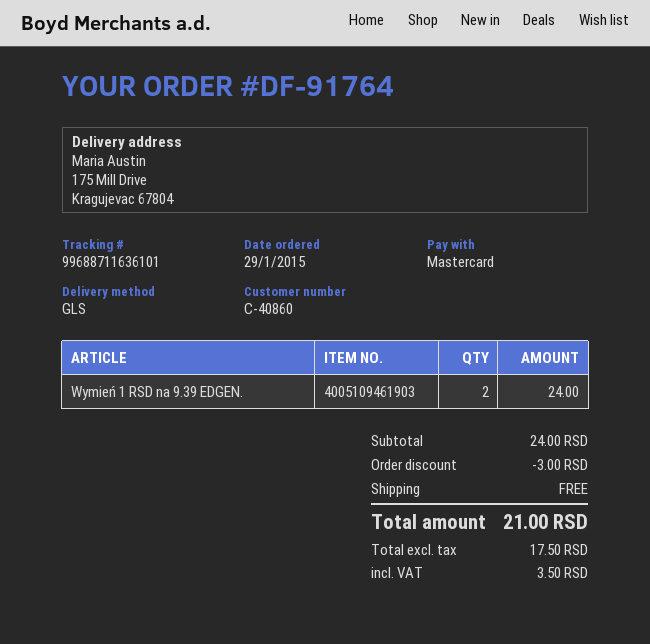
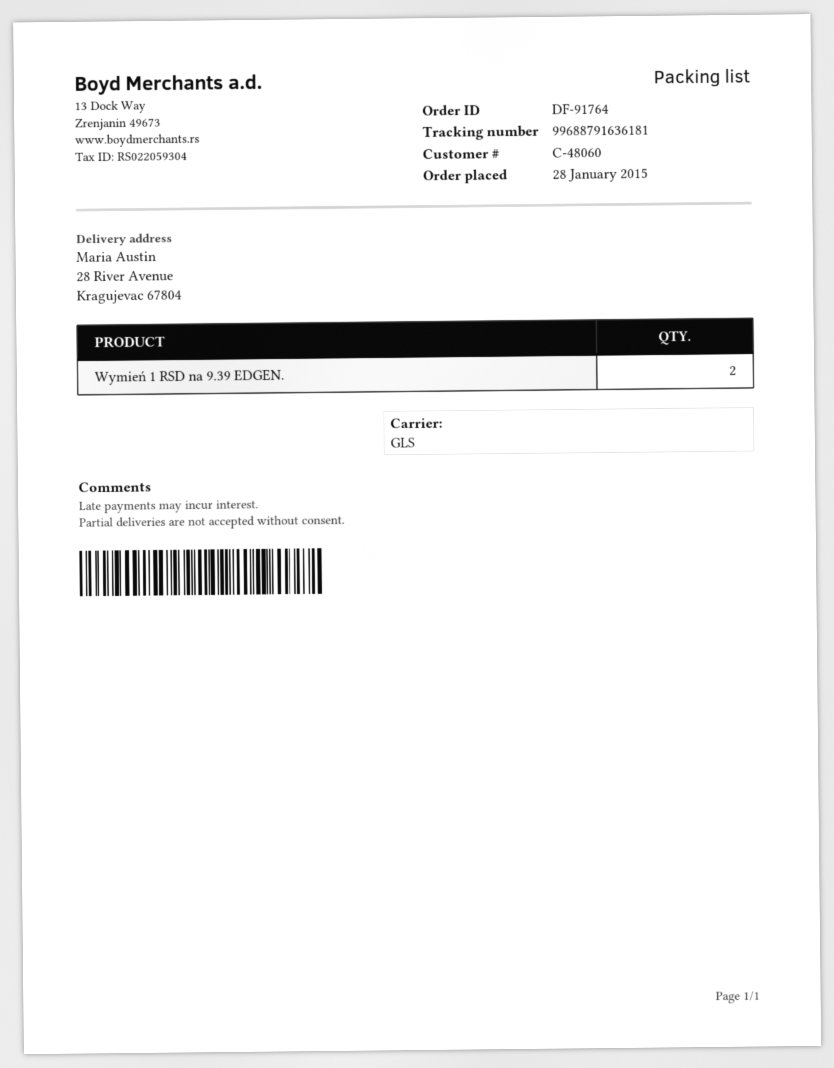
order date: 2015-01-29 -> 2015-01-28
customer number: C-40860 -> C-48060
tracking number: 99688711636101 -> 99688791636181
ship to: 175 Mill Drive, Kragujevac 67804 -> 28 River Avenue, Kragujevac 67804

